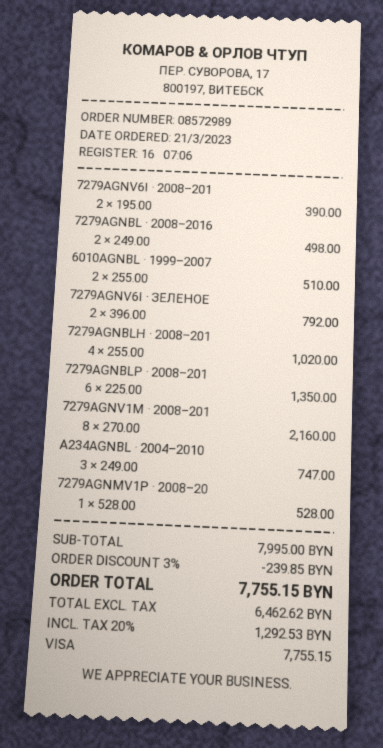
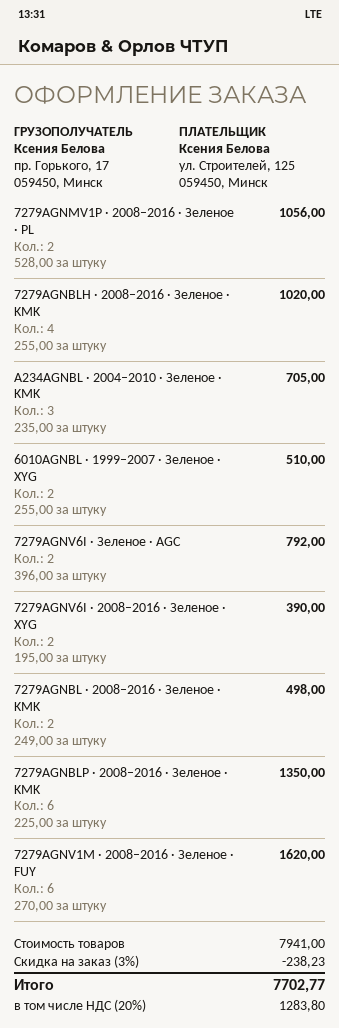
7279AGNV1M · 2008–201: 8 x 270.00 = 2160.00 -> 6 x 270.00 = 1620.00
A234AGNBL · 2004–2010: 3 x 249.00 = 747.00 -> 3 x 235.00 = 705.00
7279AGNMV1P · 2008–20: 1 x 528.00 = 528.00 -> 2 x 528.00 = 1056.00
subtotal: 7995.00 -> 7941.00
discount: 3% = 239.85 -> 3% = 238.23
tax: 20% = 1292.53 -> 20% = 1283.80
total: 7755.15 -> 7702.77

